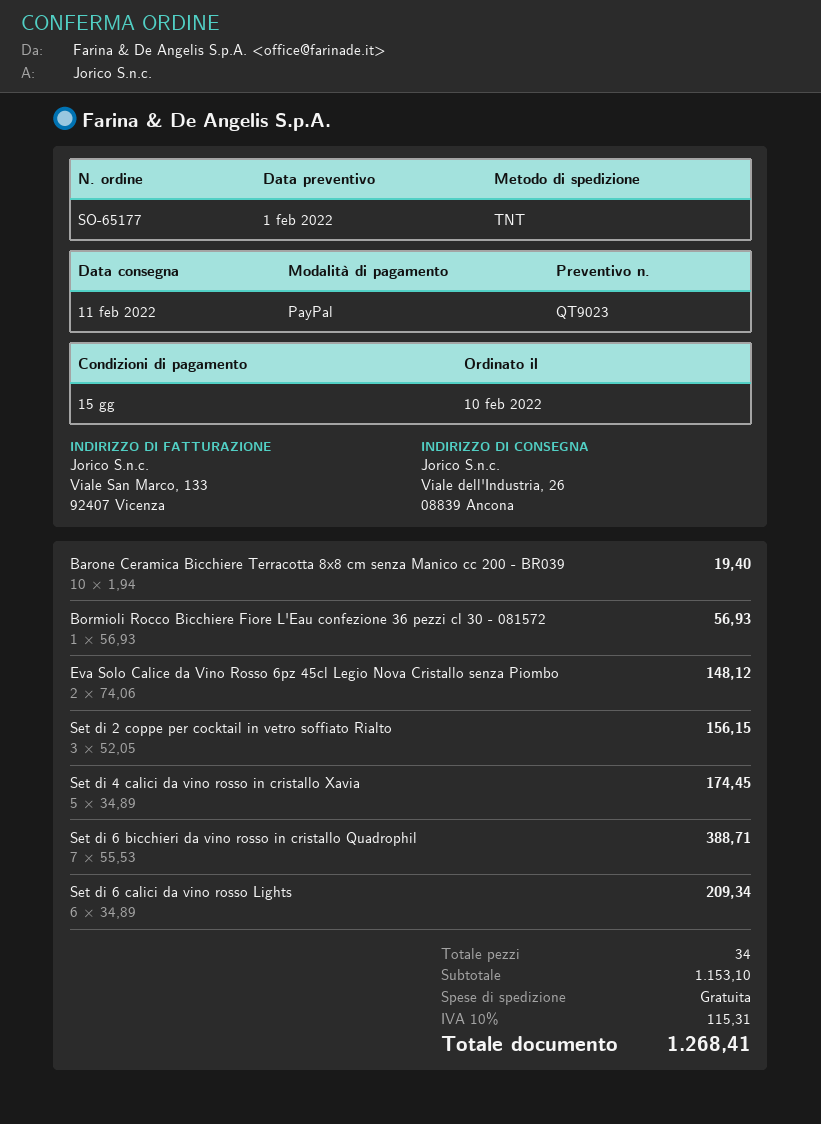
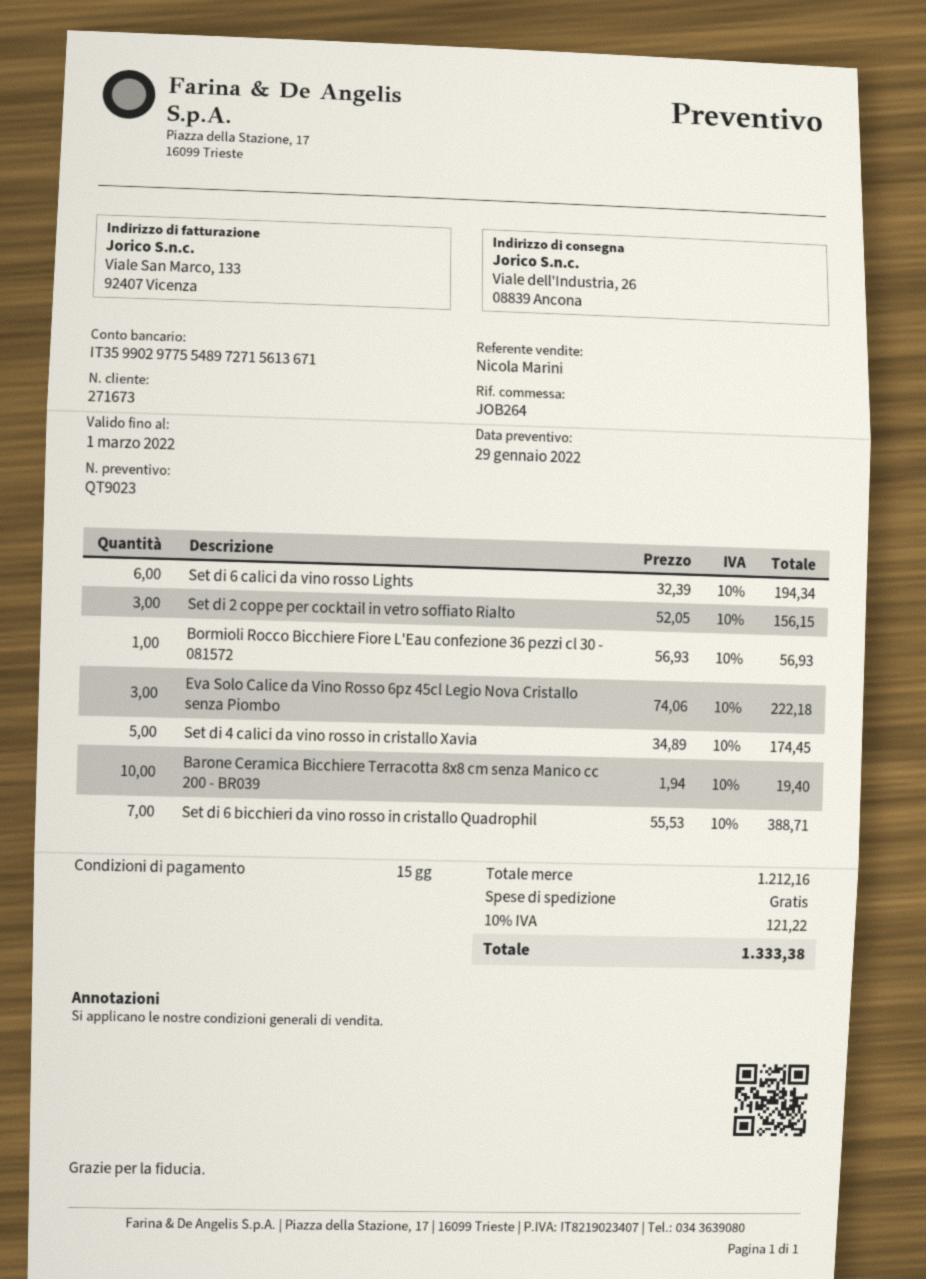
quote date: 2022-02-01 -> 2022-01-29
Eva Solo Calice da Vino Rosso 6pz 45cl Legio Nova Cristallo senza Piombo: 2 x 74.06 = 148.12 -> 3 x 74.06 = 222.18
Set di 6 calici da vino rosso Lights: 6 x 34.89 = 209.34 -> 6 x 32.39 = 194.34
subtotal: 1153.10 -> 1212.16
tax: 10% = 115.31 -> 10% = 121.22
total: 1268.41 -> 1333.38

